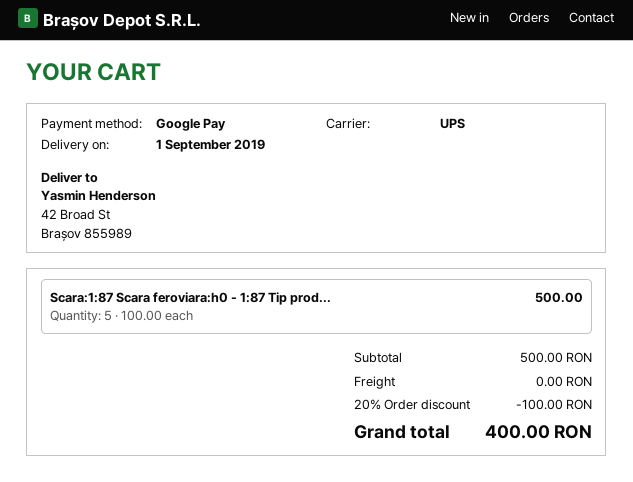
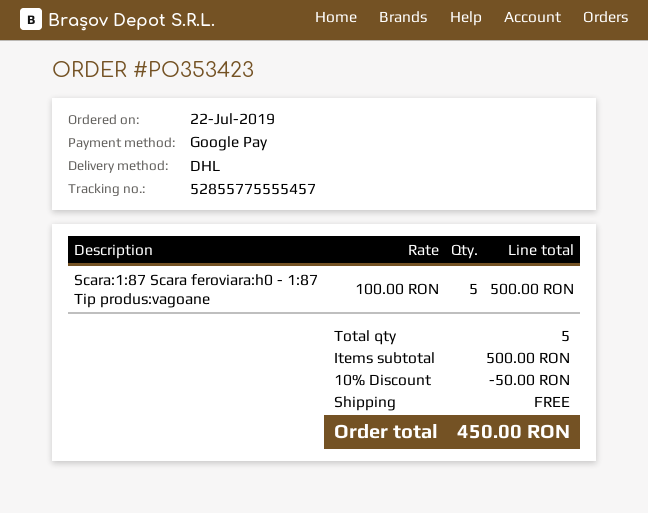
shipping method: UPS -> DHL
discount: 20% = 100.00 -> 10% = 50.00
total: 400.00 -> 450.00

